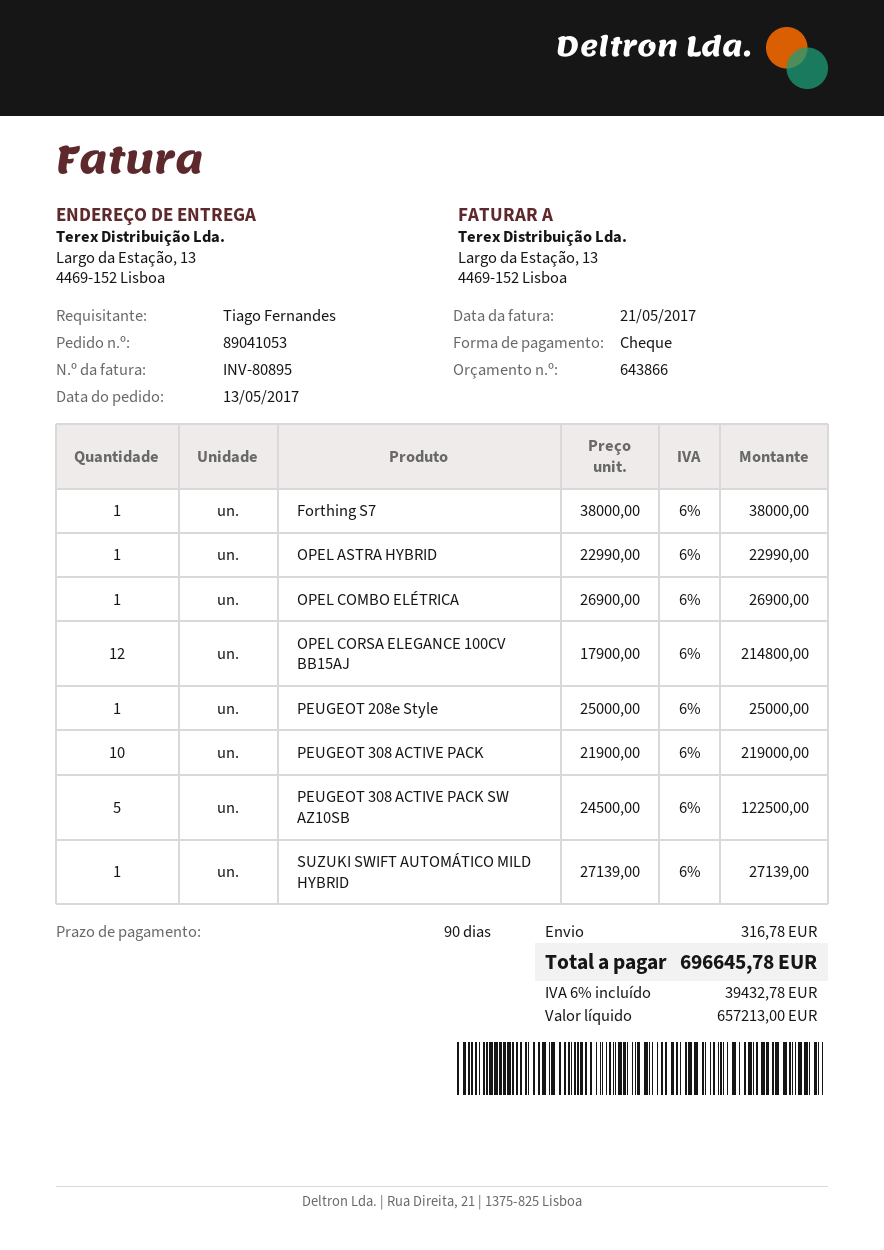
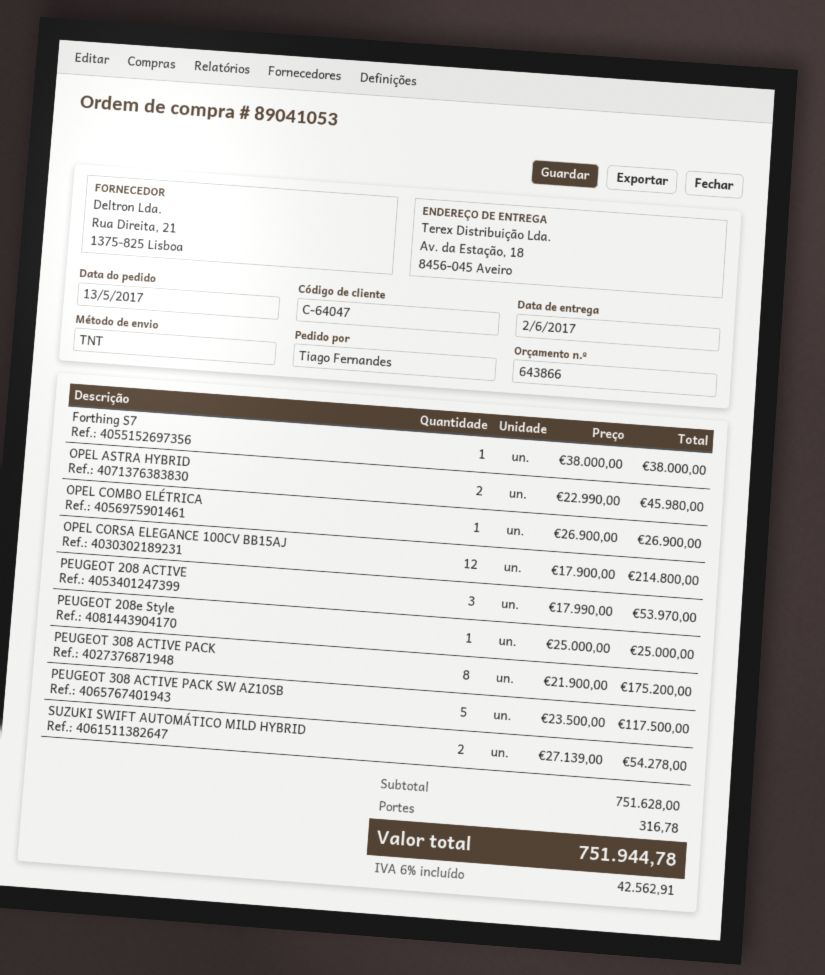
ship to: Largo da Estação, 13, 4469-152 Lisboa -> Av. da Estação, 18, 8456-045 Aveiro
OPEL ASTRA HYBRID: 1 x 22990.00 = 22990.00 -> 2 x 22990.00 = 45980.00
PEUGEOT 308 ACTIVE PACK: 10 x 21900.00 = 219000.00 -> 8 x 21900.00 = 175200.00
PEUGEOT 308 ACTIVE PACK SW AZ10SB: 5 x 24500.00 = 122500.00 -> 5 x 23500.00 = 117500.00
SUZUKI SWIFT AUTOMÁTICO MILD HYBRID: 1 x 27139.00 = 27139.00 -> 2 x 27139.00 = 54278.00
PEUGEOT 208 ACTIVE: none -> 3 x 17990.00 = 53970.00
tax: 6% = 39432.78 -> 6% = 42562.91
total: 696645.78 -> 751944.78

